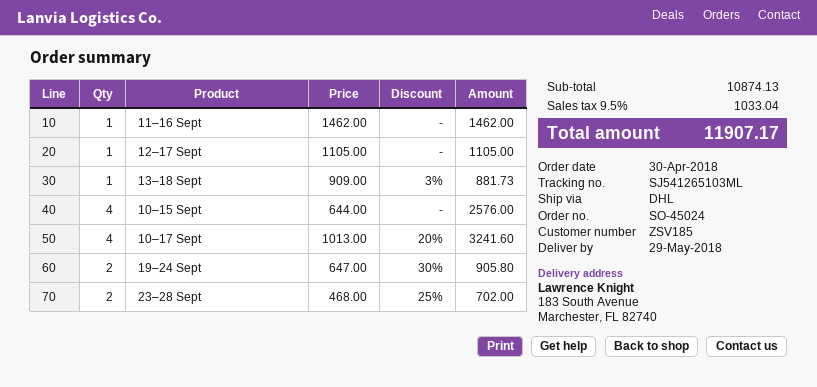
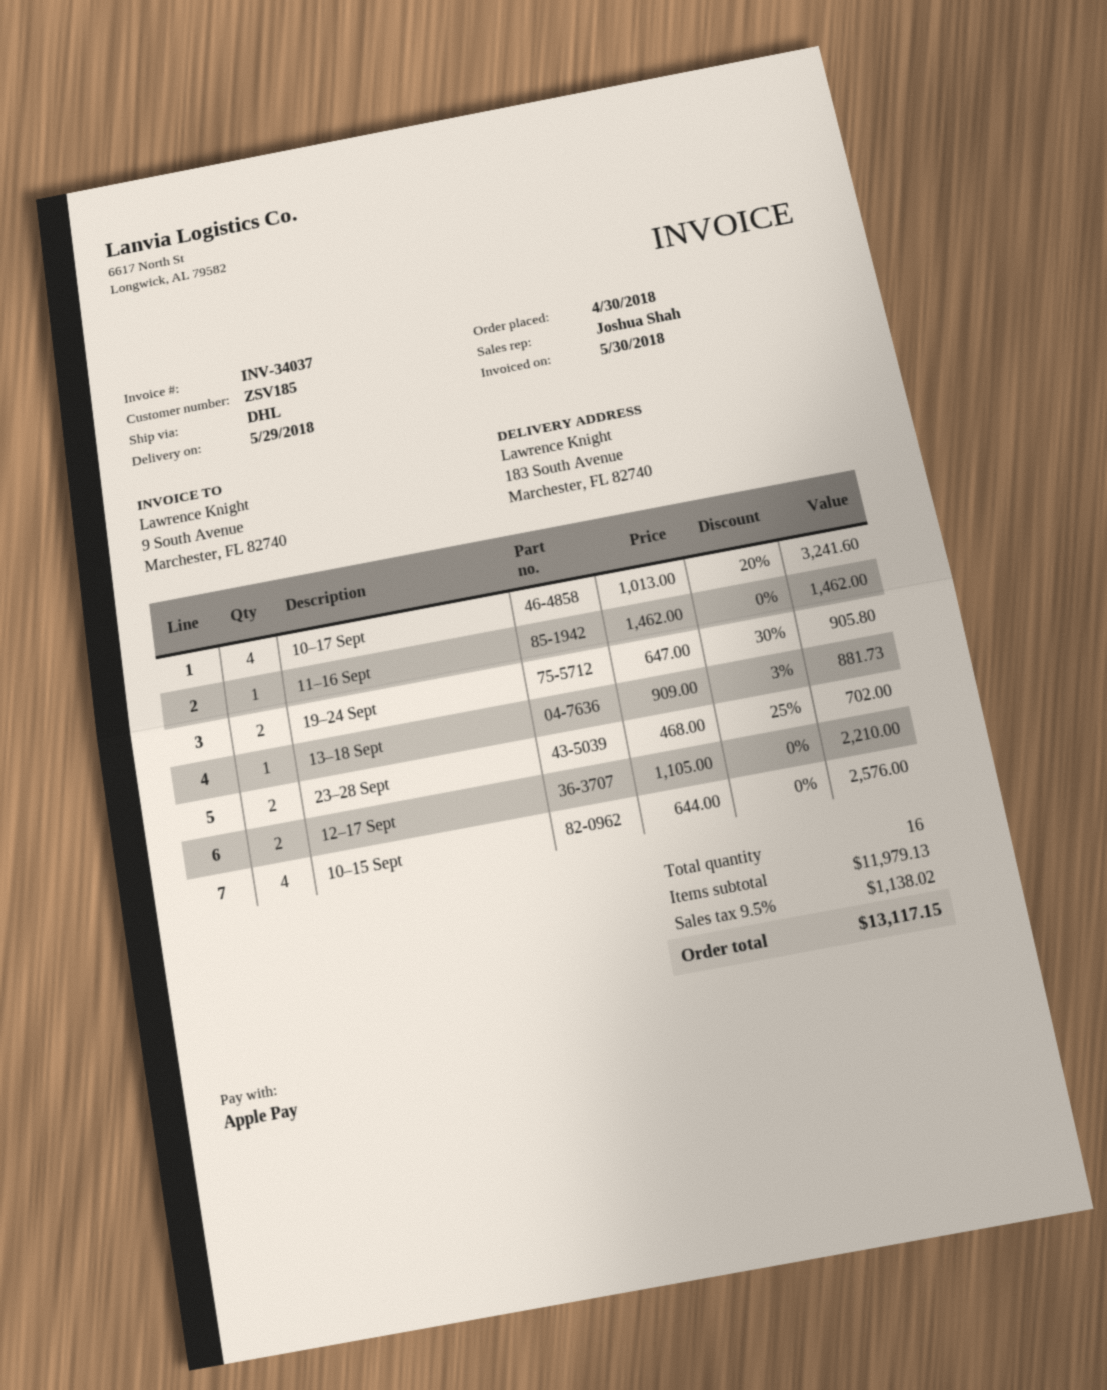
12–17 Sept: 1 x 1105.00 = 1105.00 -> 2 x 1105.00 = 2210.00
subtotal: 10874.13 -> 11979.13
tax: 9.5% = 1033.04 -> 9.5% = 1138.02
total: 11907.17 -> 13117.15

